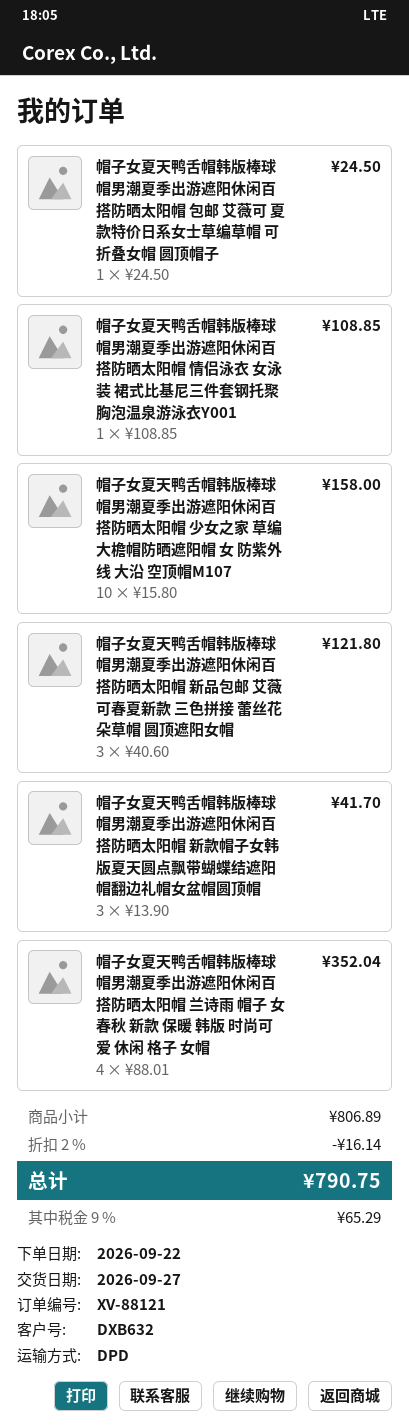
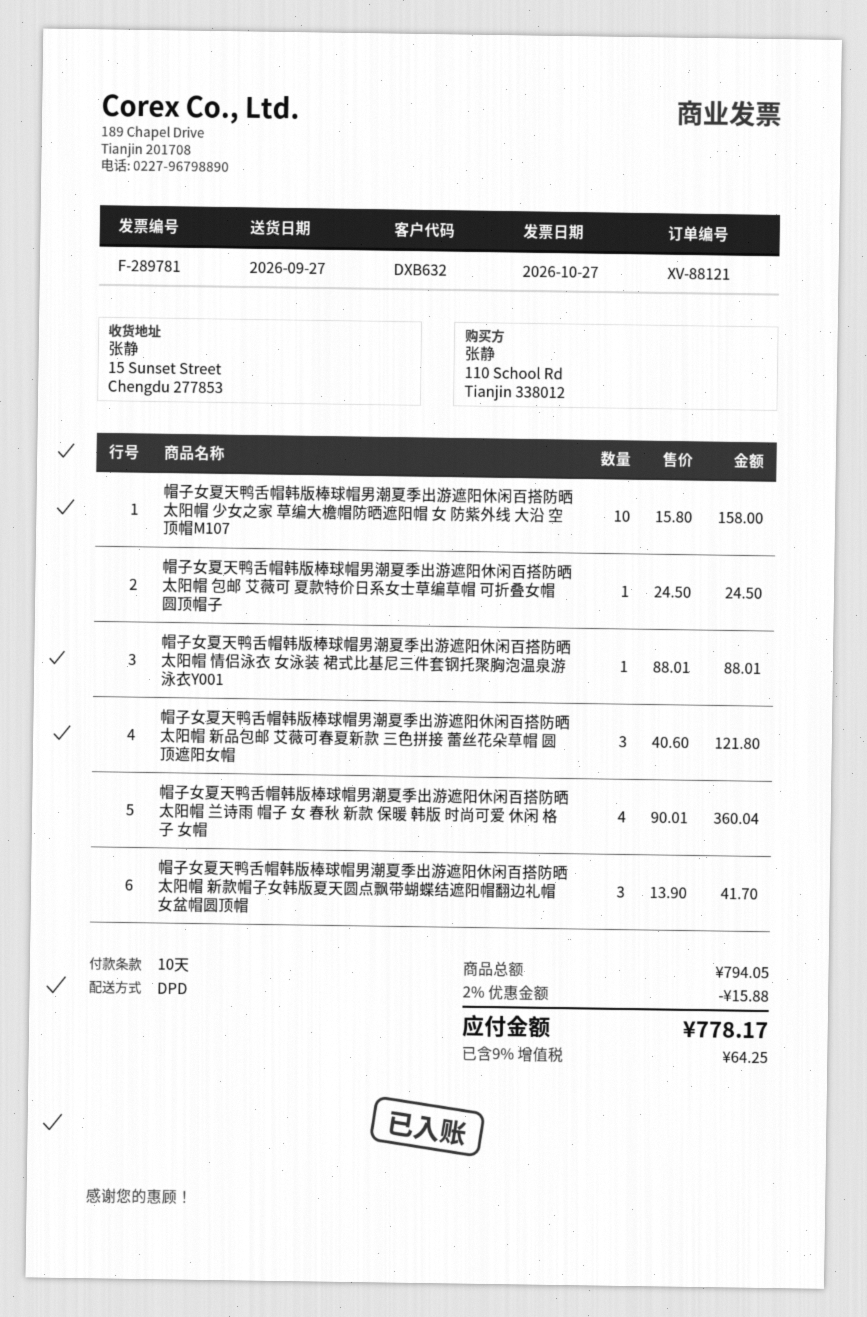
帽子女夏天鸭舌帽韩版棒球帽男潮夏季出游遮阳休闲百搭防晒太阳帽 情侣泳衣 女泳装 裙式比基尼三件套钢托聚胸泡温泉游泳衣Y001: 1 x 108.85 = 108.85 -> 1 x 88.01 = 88.01
帽子女夏天鸭舌帽韩版棒球帽男潮夏季出游遮阳休闲百搭防晒太阳帽 兰诗雨 帽子 女 春秋 新款 保暖 韩版 时尚可爱 休闲 格子 女帽: 4 x 88.01 = 352.04 -> 4 x 90.01 = 360.04
subtotal: 806.89 -> 794.05
discount: 2% = 16.14 -> 2% = 15.88
tax: 9% = 65.29 -> 9% = 64.25
total: 790.75 -> 778.17

